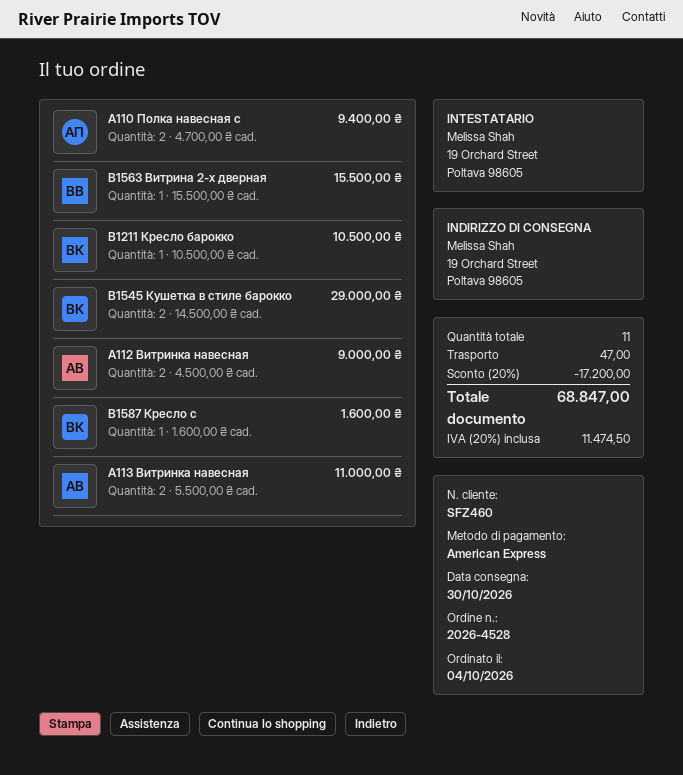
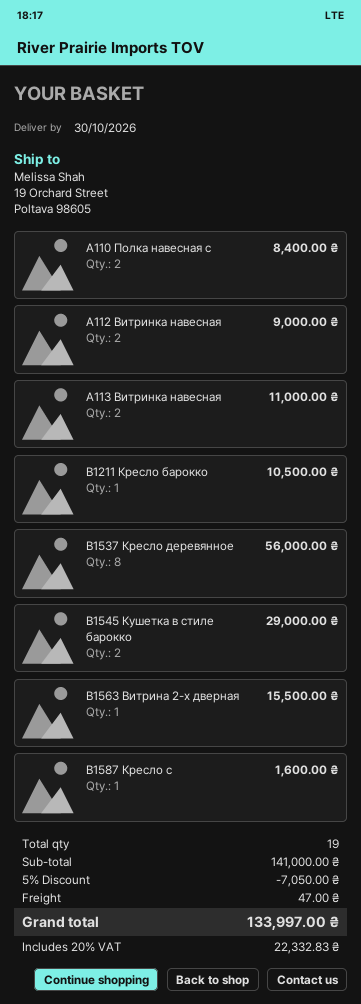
А110 Полка навесная с: 2 for 9400.00 -> 2 for 8400.00
В1537 Кресло деревянное: none -> 8 for 56000.00
total quantity: 11 -> 19
discount: 20% = 17200.00 -> 5% = 7050.00
tax: 20% = 11474.50 -> 20% = 22332.83
total: 68847.00 -> 133997.00

